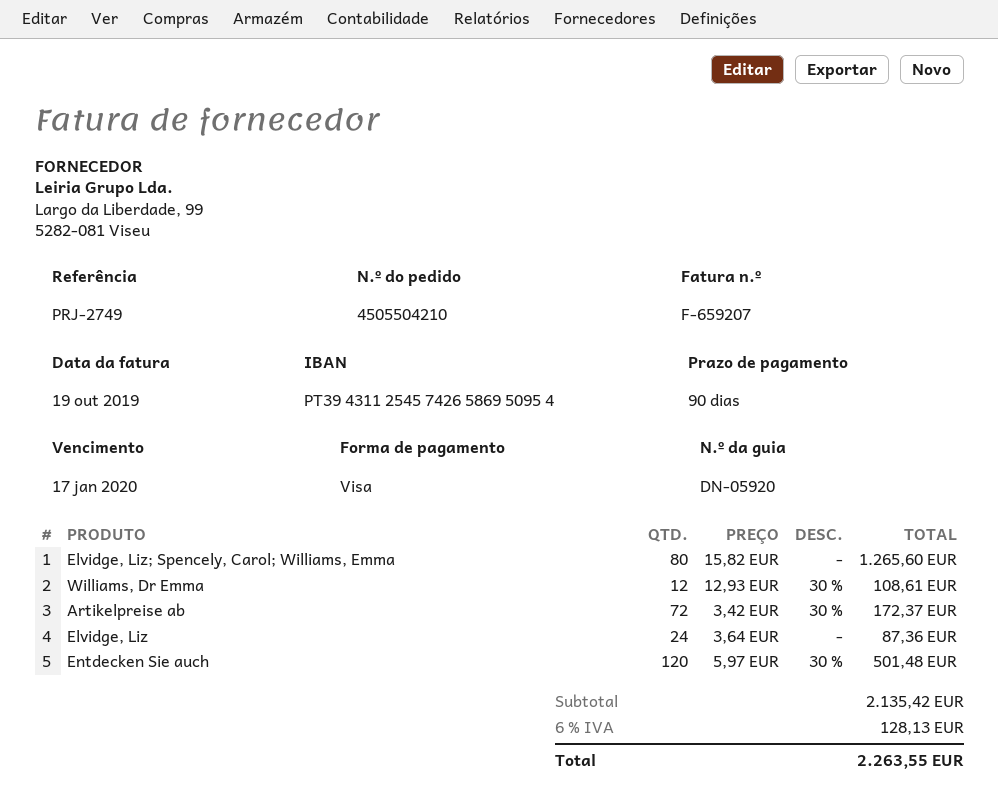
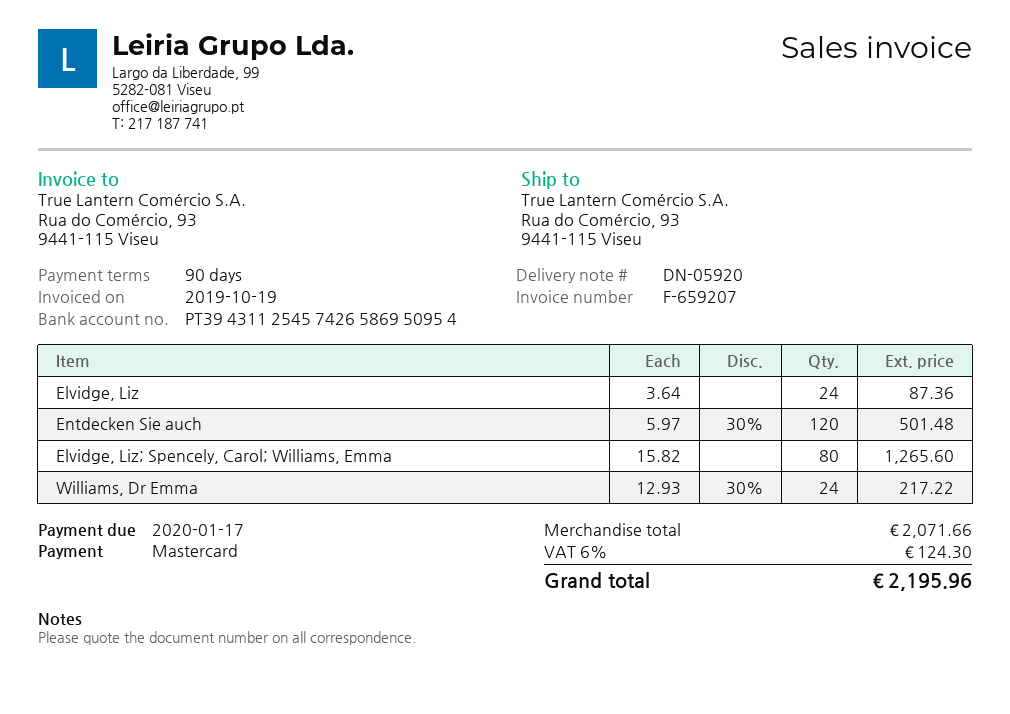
payment method: Visa -> Mastercard
Williams, Dr Emma: 12 x 12.93 - 30% = 108.61 -> 24 x 12.93 - 30% = 217.22
Artikelpreise ab: 72 x 3.42 - 30% = 172.37 -> none
subtotal: 2135.42 -> 2071.66
tax: 6% = 128.13 -> 6% = 124.30
total: 2263.55 -> 2195.96

